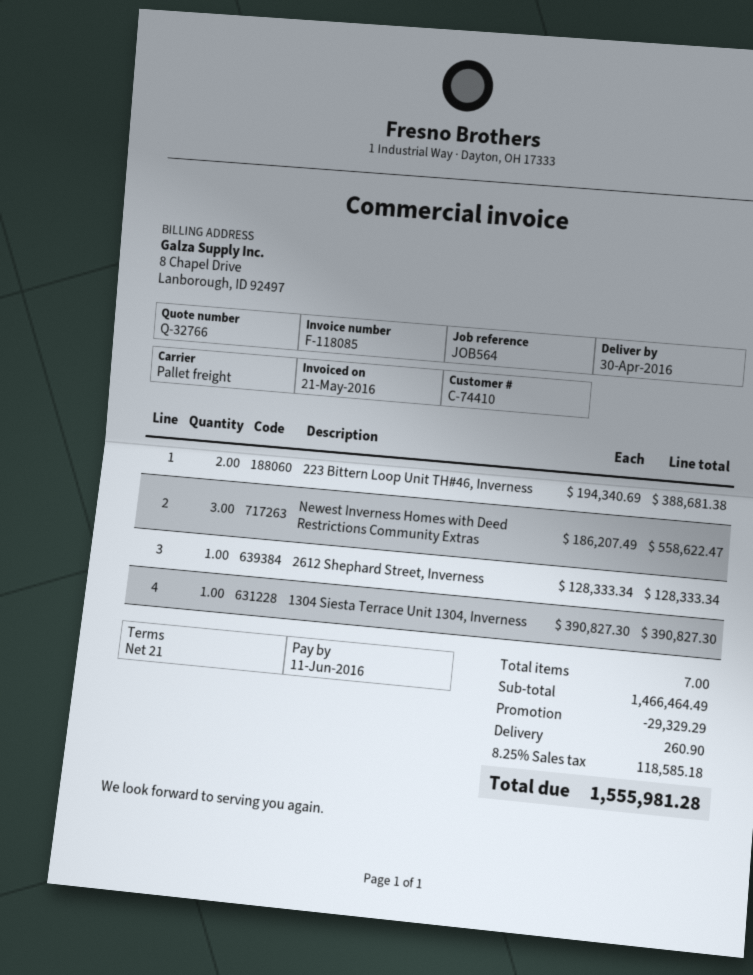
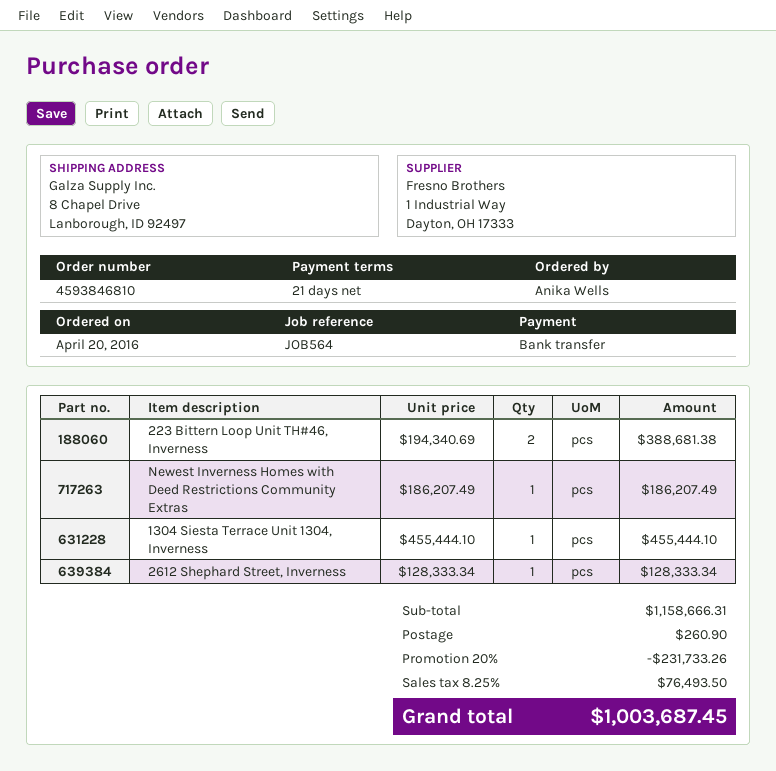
Newest Inverness Homes with Deed Restrictions Community Extras: 3 x 186207.49 = 558622.47 -> 1 x 186207.49 = 186207.49
1304 Siesta Terrace Unit 1304, Inverness: 1 x 390827.30 = 390827.30 -> 1 x 455444.10 = 455444.10
subtotal: 1466464.49 -> 1158666.31
discount: 29329.29 -> 231733.26
tax: 8.25% = 118585.18 -> 8.25% = 76493.50
total: 1555981.28 -> 1003687.45

